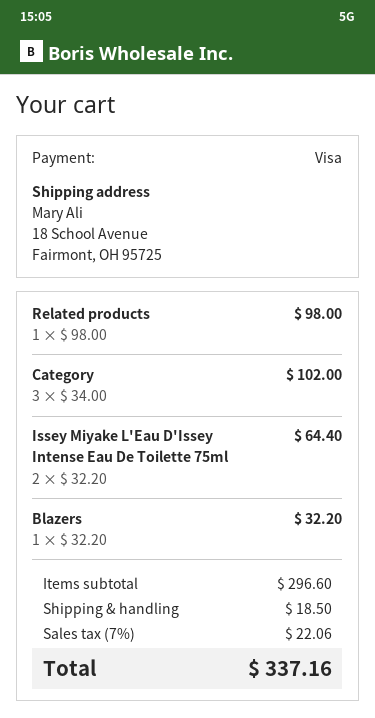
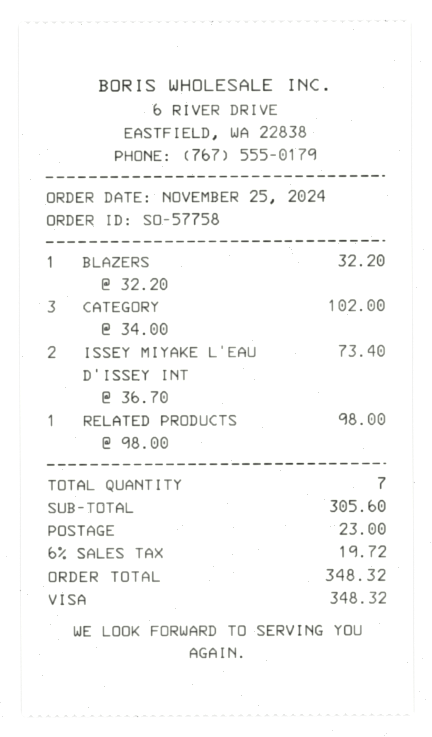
Issey Miyake L'Eau D'Issey Intense Eau De Toilette 75ml: 2 x 32.20 = 64.40 -> 2 x 36.70 = 73.40
subtotal: 296.60 -> 305.60
shipping: 18.50 -> 23.00
tax: 7% = 22.06 -> 6% = 19.72
total: 337.16 -> 348.32

